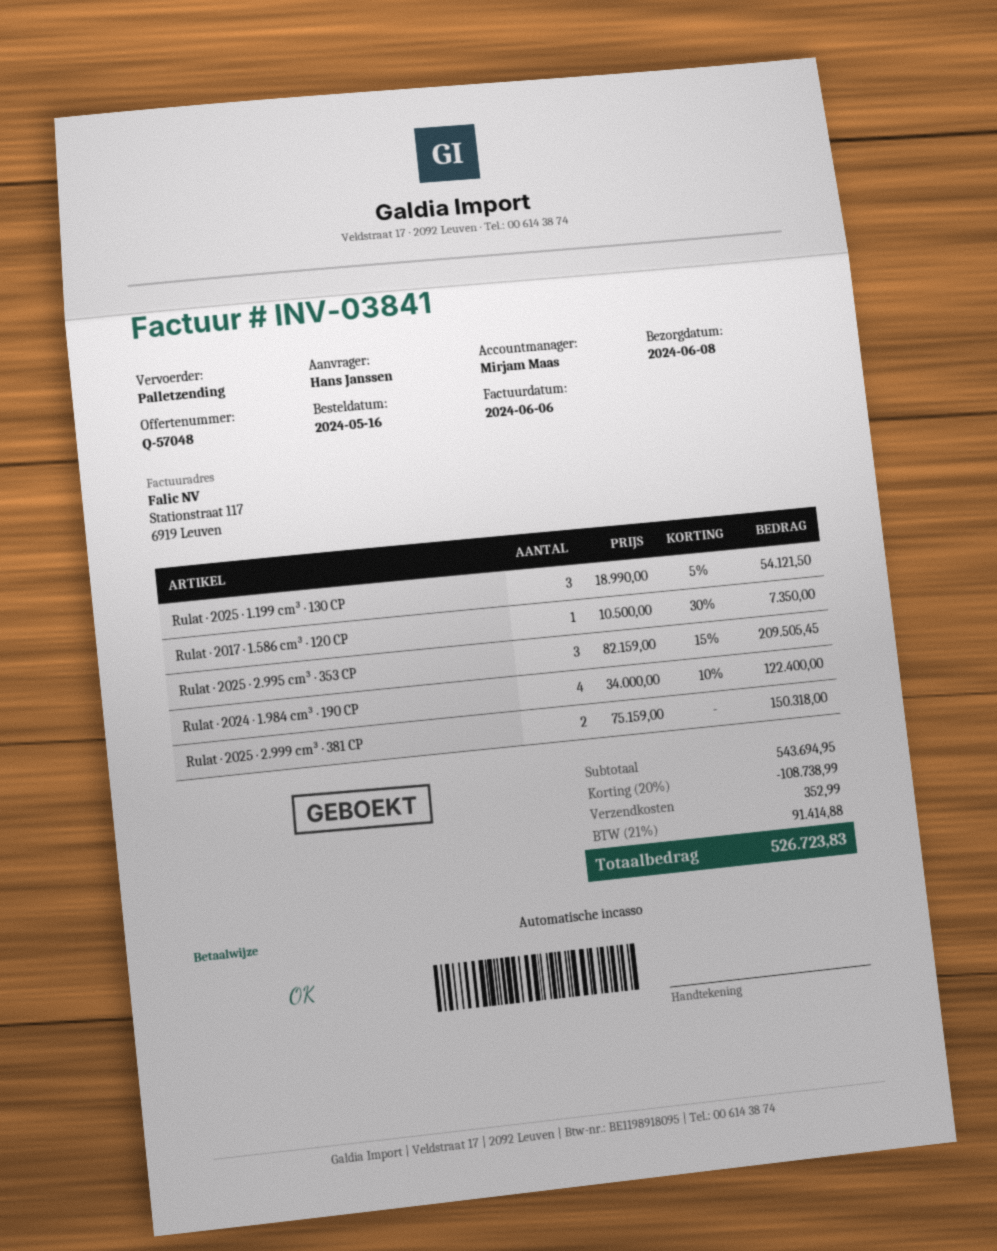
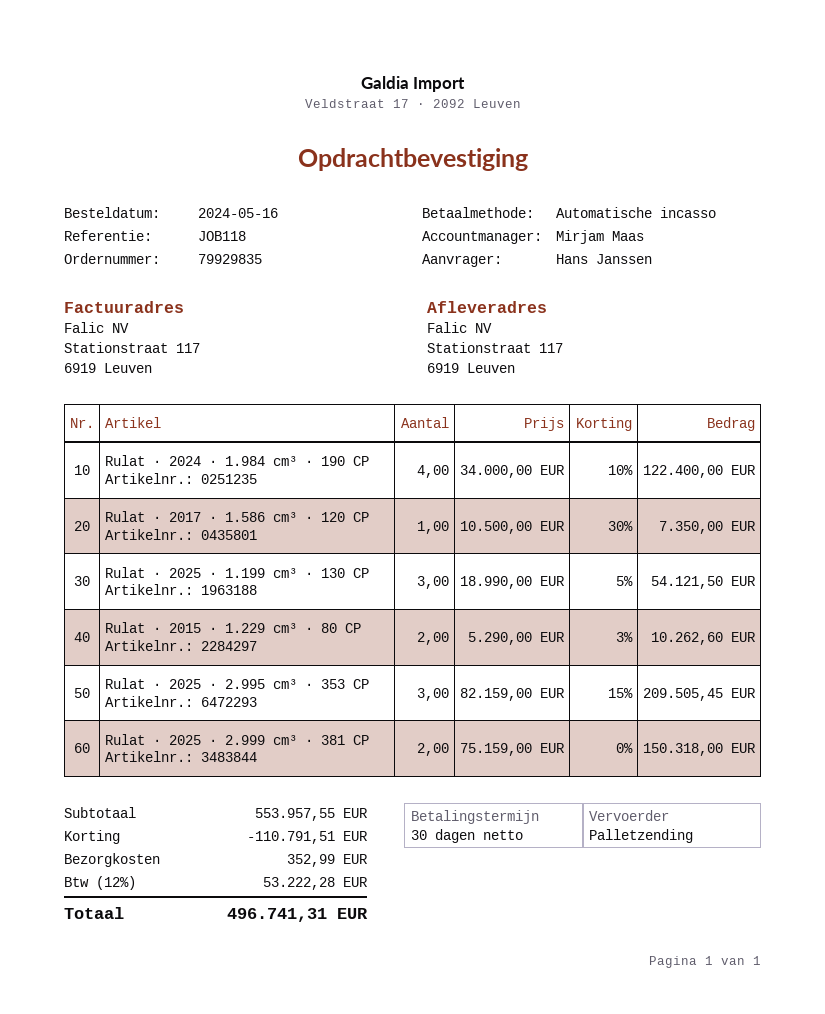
Rulat · 2015 · 1.229 cm³ · 80 CP: none -> 2 x 5290.00 - 3% = 10262.60
subtotal: 543694.95 -> 553957.55
discount: 108738.99 -> 110791.51
tax: 21% = 91414.88 -> 12% = 53222.28
total: 526723.83 -> 496741.31

